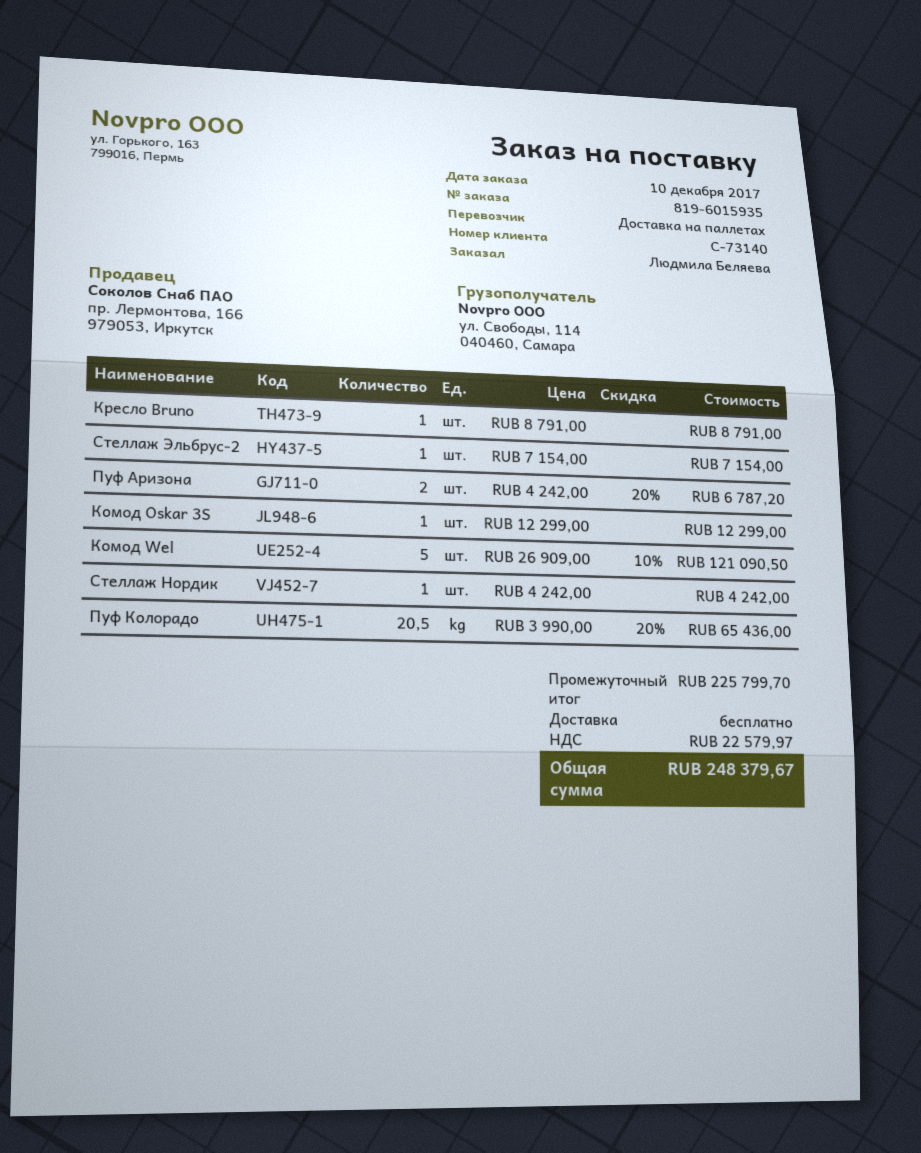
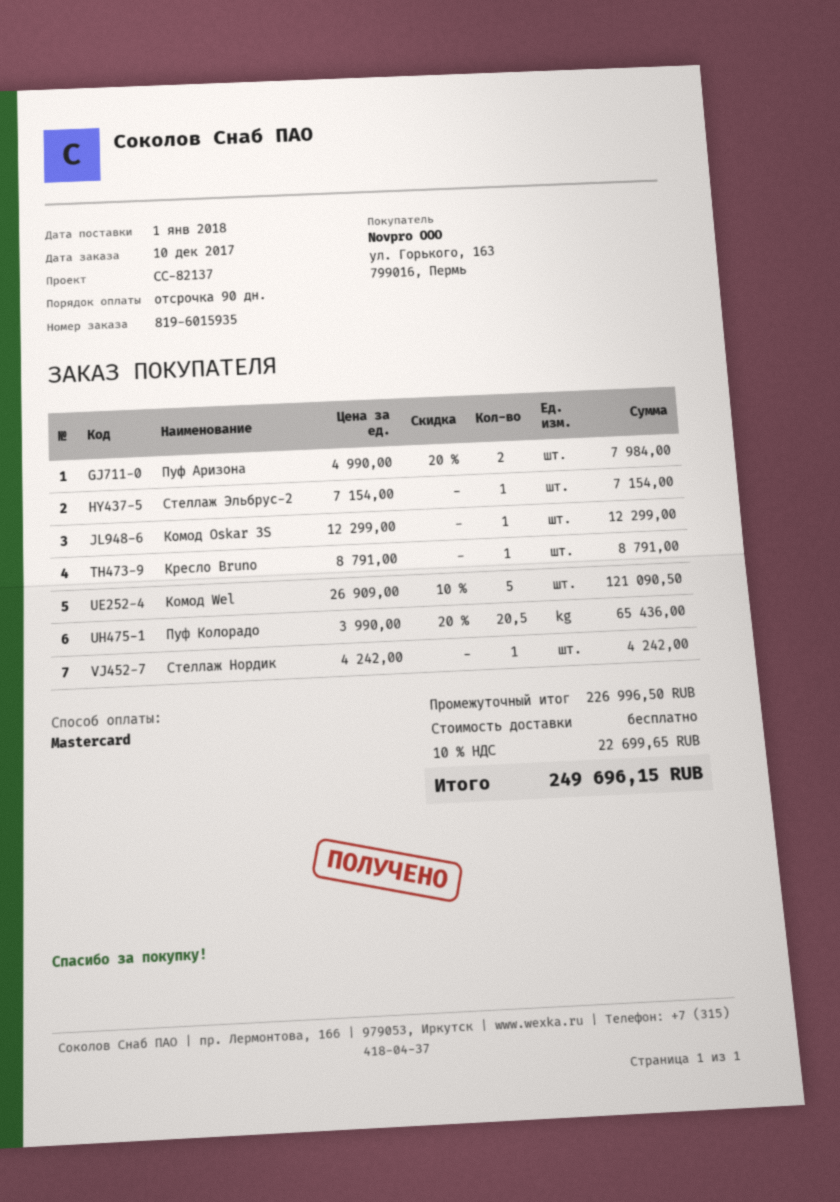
Пуф Аризона: 2 x 4242.00 - 20% = 6787.20 -> 2 x 4990.00 - 20% = 7984.00
subtotal: 225799.70 -> 226996.50
tax: 22579.97 -> 22699.65
total: 248379.67 -> 249696.15

